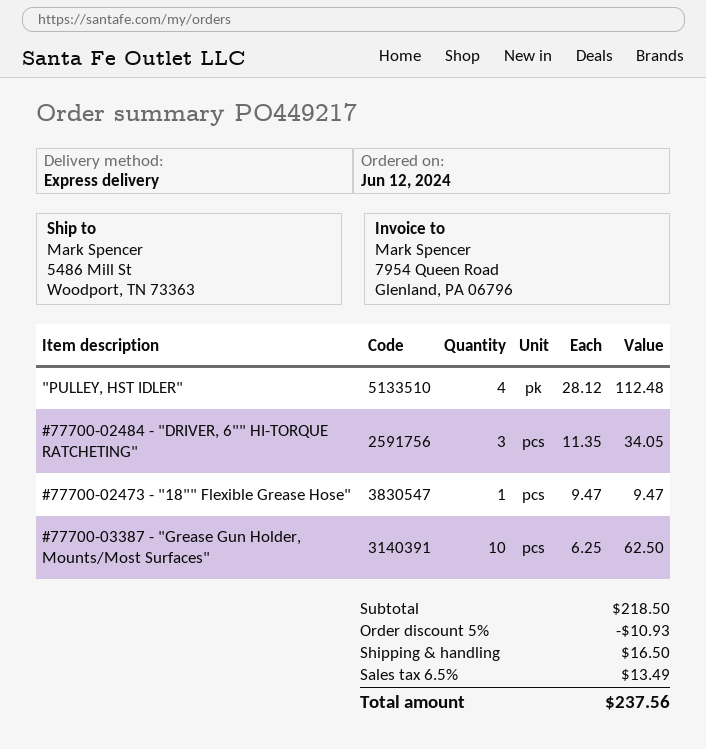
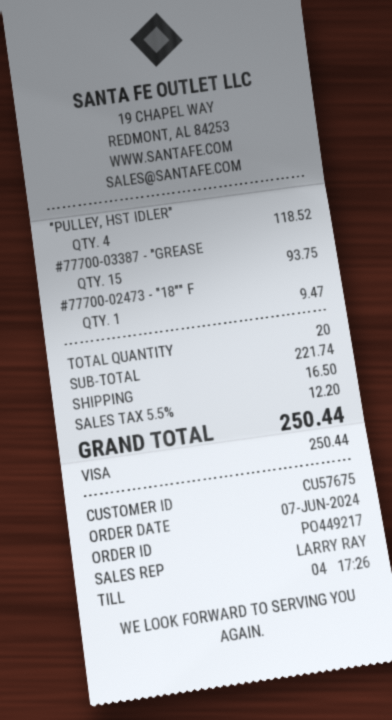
order date: 2024-06-12 -> 2024-06-07
"PULLEY, HST IDLER": 4 for 112.48 -> 4 for 118.52
#77700-02484 - "DRIVER, 6"" HI-TORQUE RATCHETING": 3 for 34.05 -> none
#77700-03387 - "Grease Gun Holder, Mounts/Most Surfaces": 10 for 62.50 -> 15 for 93.75
subtotal: 218.50 -> 221.74
discount: 5% = 10.93 -> none
tax: 6.5% = 13.49 -> 5.5% = 12.20
total: 237.56 -> 250.44

